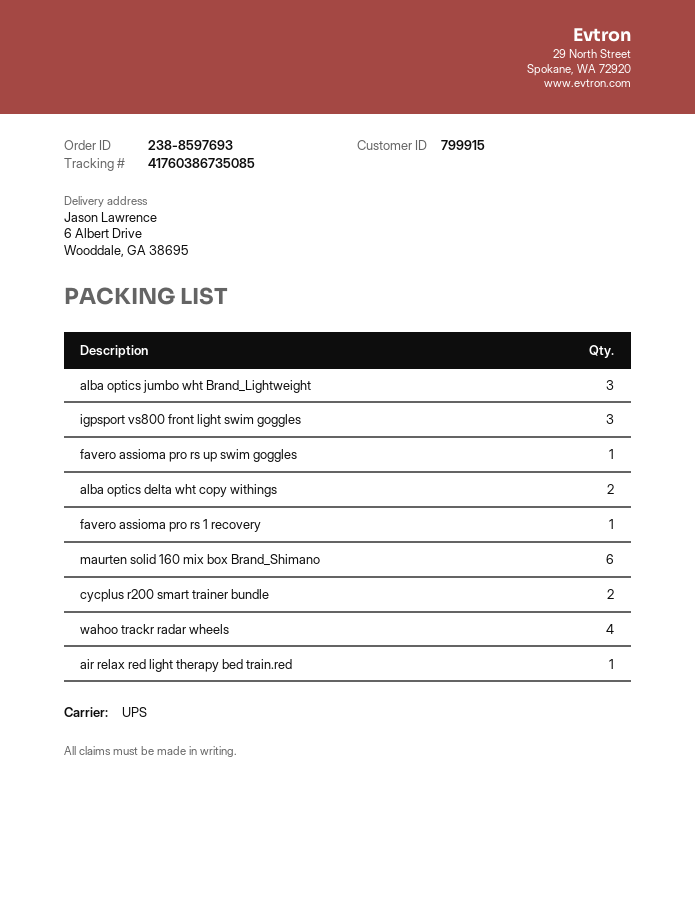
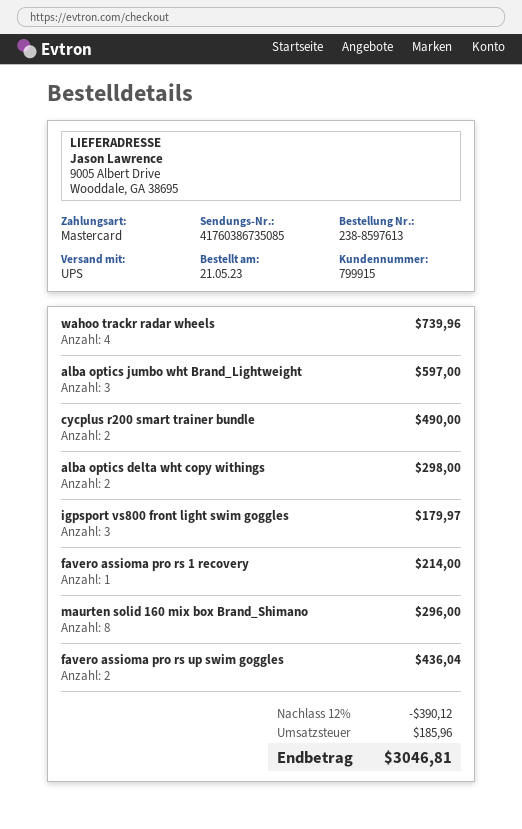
order number: 238-8597693 -> 238-8597613
ship to: 6 Albert Drive, Wooddale, GA 38695 -> 9005 Albert Drive, Wooddale, GA 38695
favero assioma pro rs up swim goggles: 1 -> 2
maurten solid 160 mix box Brand_Shimano: 6 -> 8
air relax red light therapy bed train.red: 1 -> none

